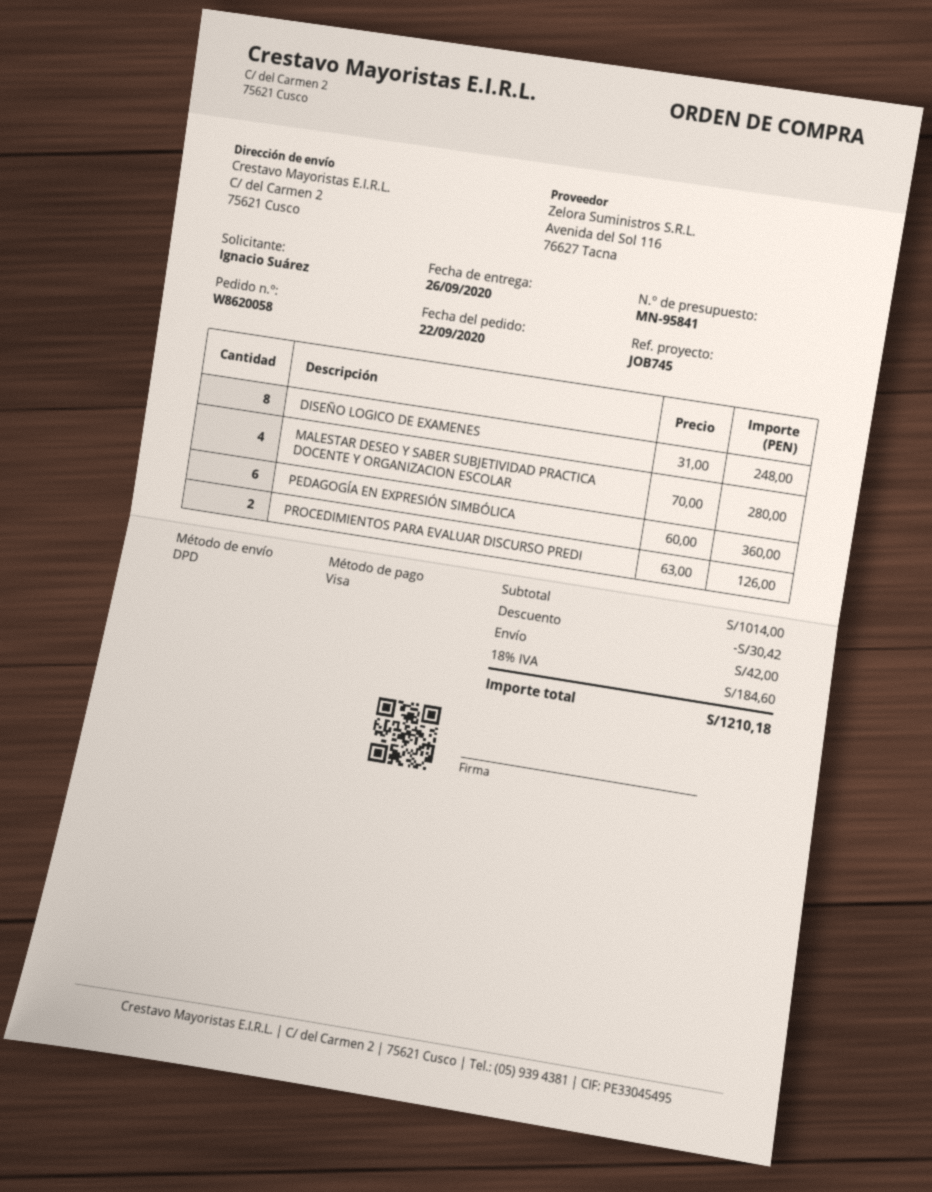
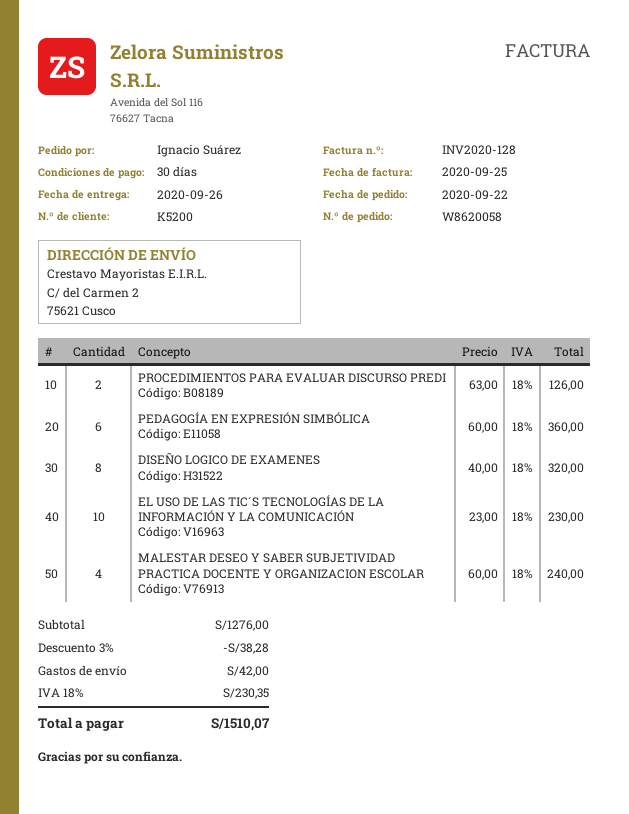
DISEÑO LOGICO DE EXAMENES: 8 x 31.00 = 248.00 -> 8 x 40.00 = 320.00
MALESTAR DESEO Y SABER SUBJETIVIDAD PRACTICA DOCENTE Y ORGANIZACION ESCOLAR: 4 x 70.00 = 280.00 -> 4 x 60.00 = 240.00
EL USO DE LAS TIC´S TECNOLOGÍAS DE LA INFORMACIÓN Y LA COMUNICACIÓN: none -> 10 x 23.00 = 230.00
subtotal: 1014.00 -> 1276.00
discount: 30.42 -> 38.28
tax: 18% = 184.60 -> 18% = 230.35
total: 1210.18 -> 1510.07

